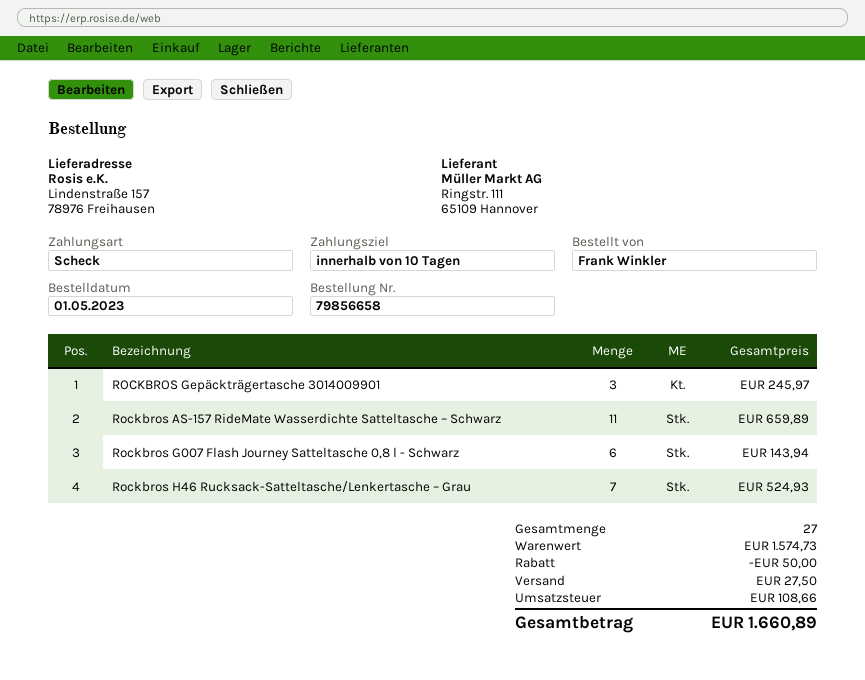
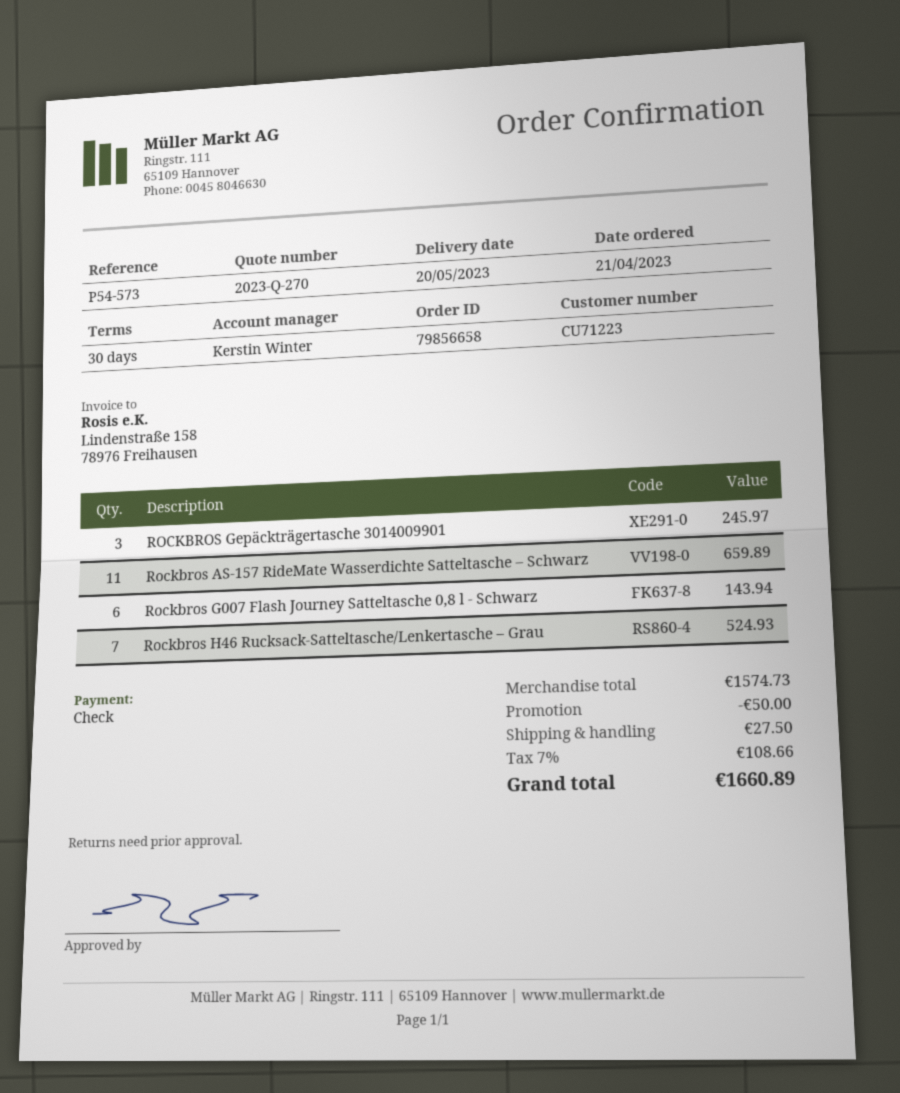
order date: 2023-05-01 -> 2023-04-21
payment terms: 10 days -> 30 days

